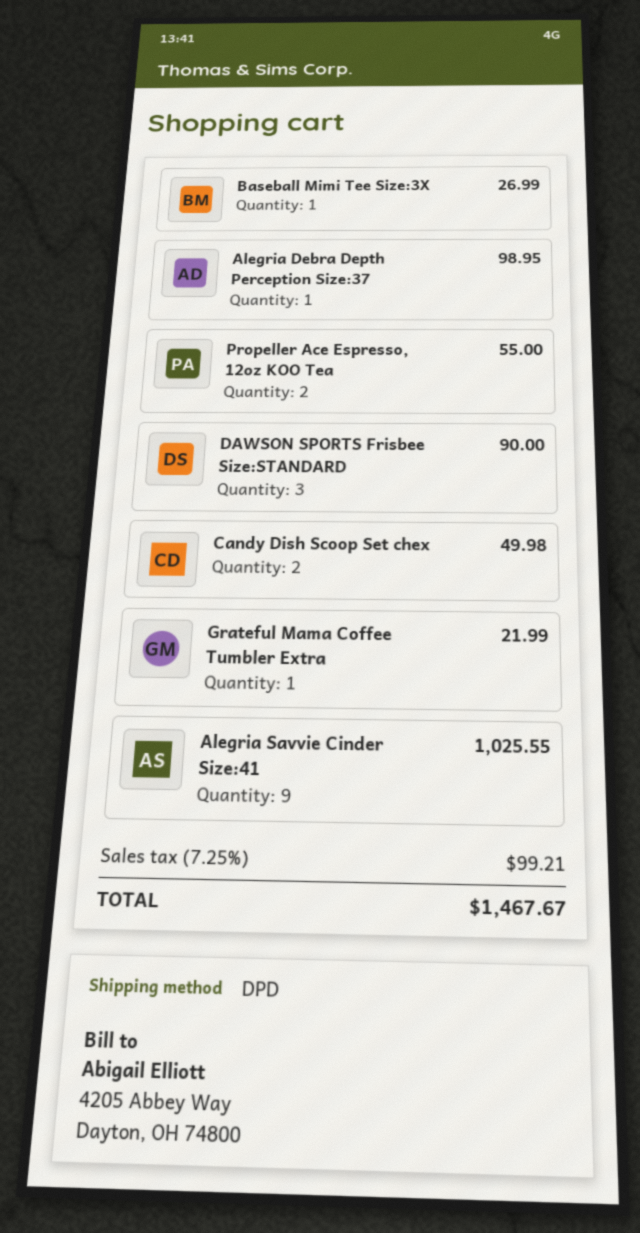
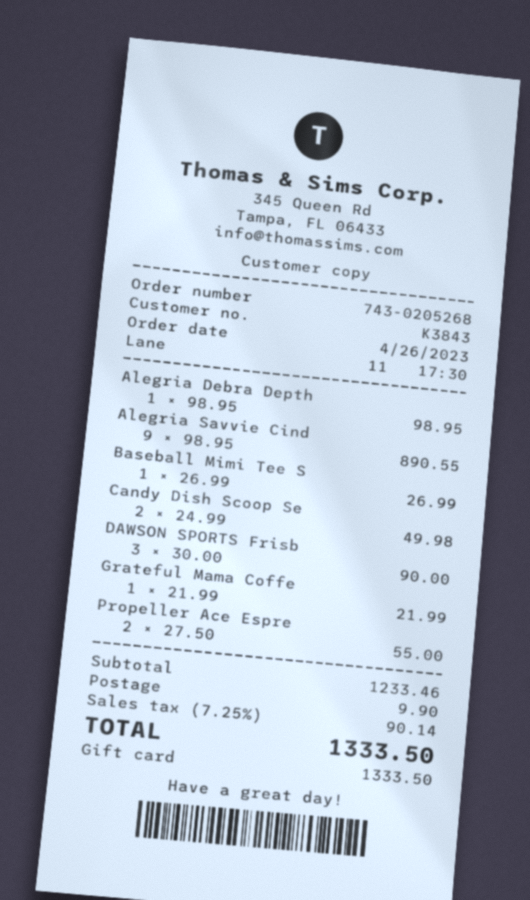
Alegria Savvie Cinder Size:41: 9 for 1025.55 -> 9 for 890.55
shipping: none -> 9.90
tax: 7.25% = 99.21 -> 7.25% = 90.14
total: 1467.67 -> 1333.50

